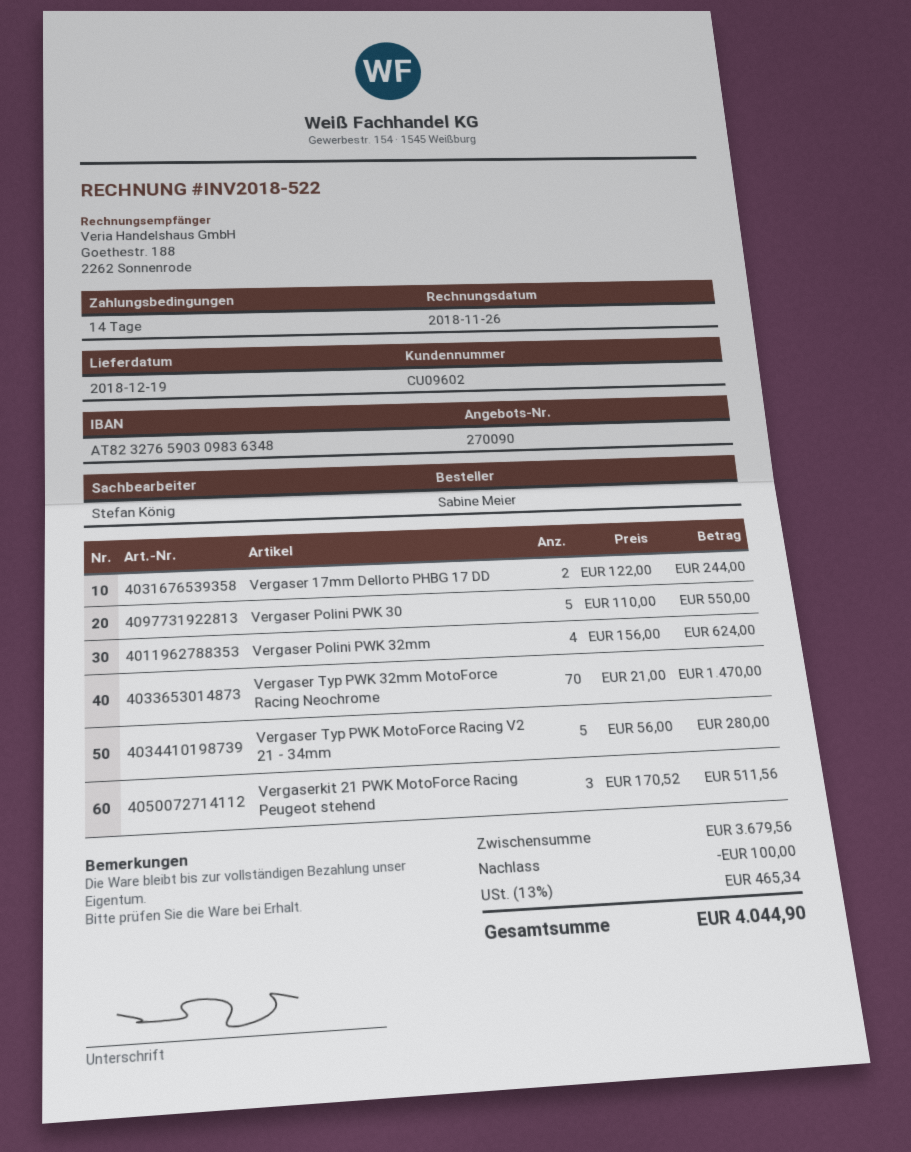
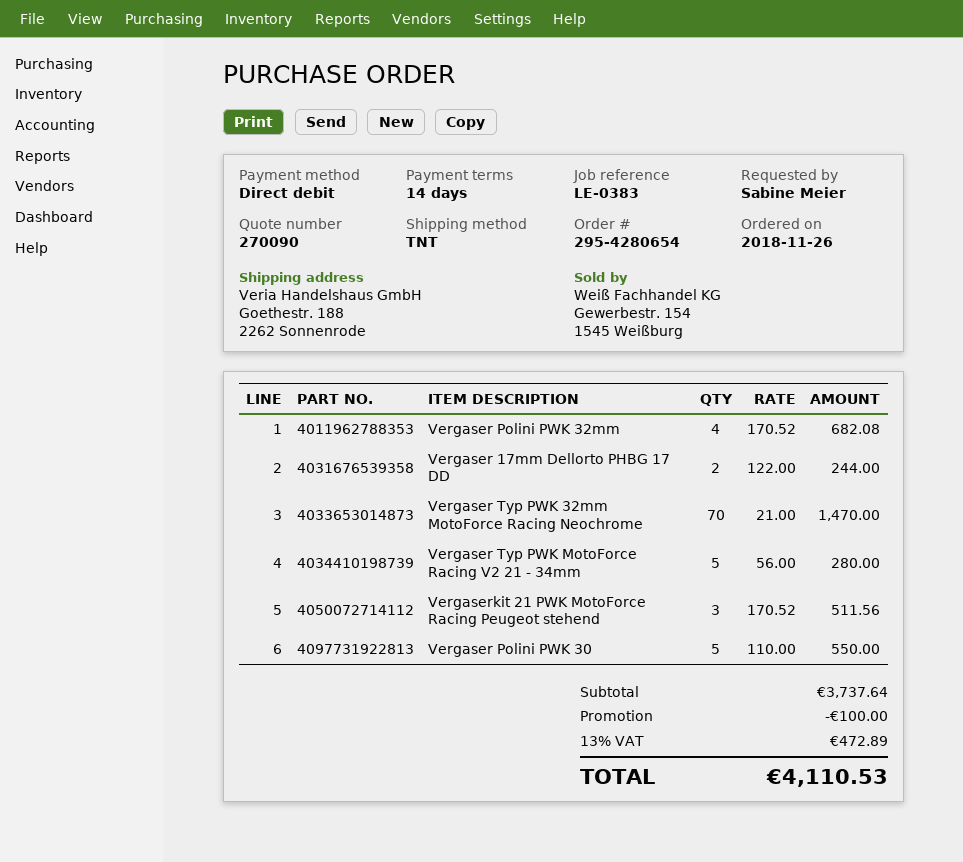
Vergaser Polini PWK 32mm: 4 x 156.00 = 624.00 -> 4 x 170.52 = 682.08
subtotal: 3679.56 -> 3737.64
tax: 13% = 465.34 -> 13% = 472.89
total: 4044.90 -> 4110.53

